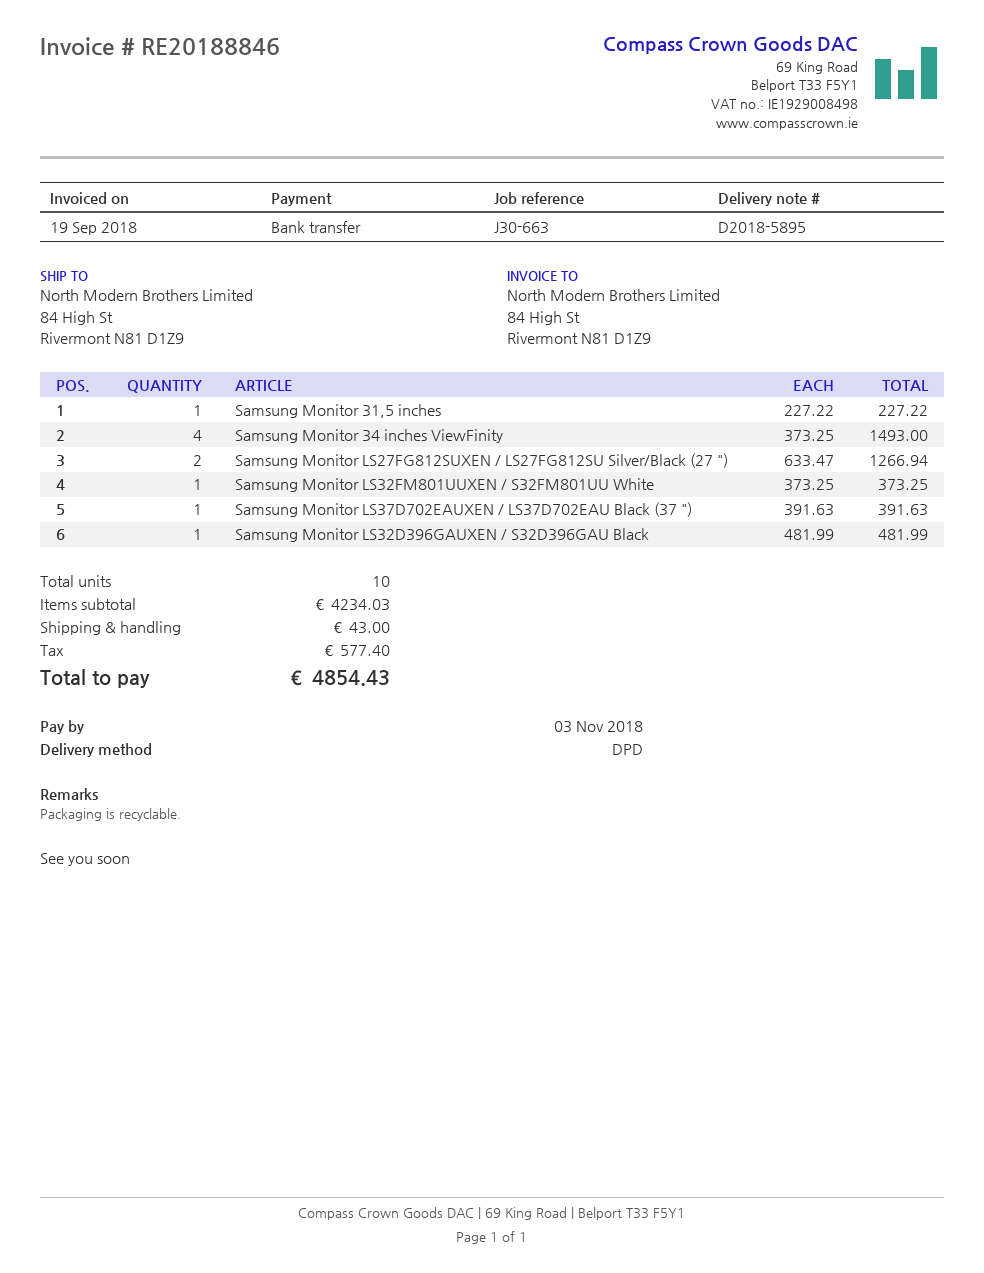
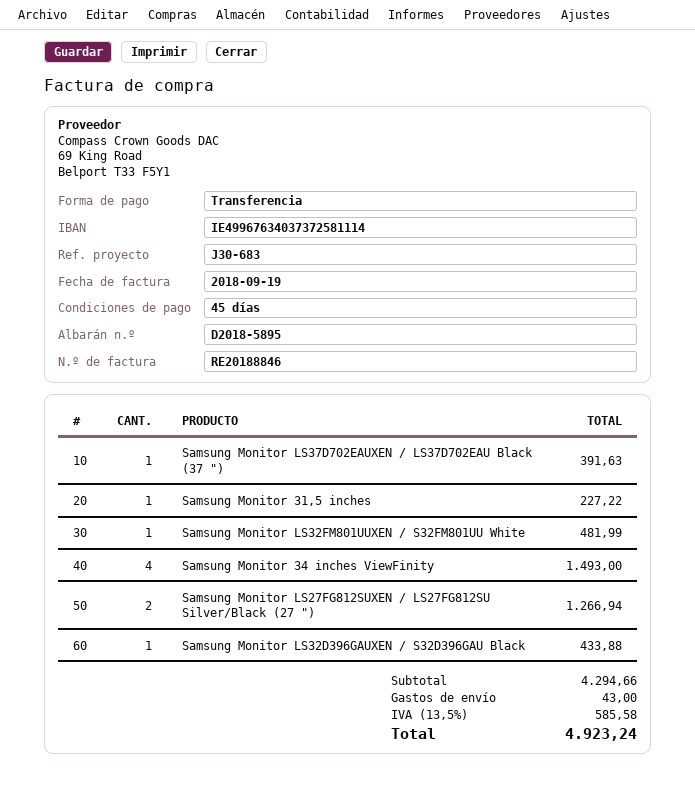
reference: J30-663 -> J30-683
Samsung Monitor LS32FM801UUXEN / S32FM801UU White: 1 for 373.25 -> 1 for 481.99
Samsung Monitor LS32D396GAUXEN / S32D396GAU Black: 1 for 481.99 -> 1 for 433.88
subtotal: 4234.03 -> 4294.66
tax: 577.40 -> 585.58
total: 4854.43 -> 4923.24

